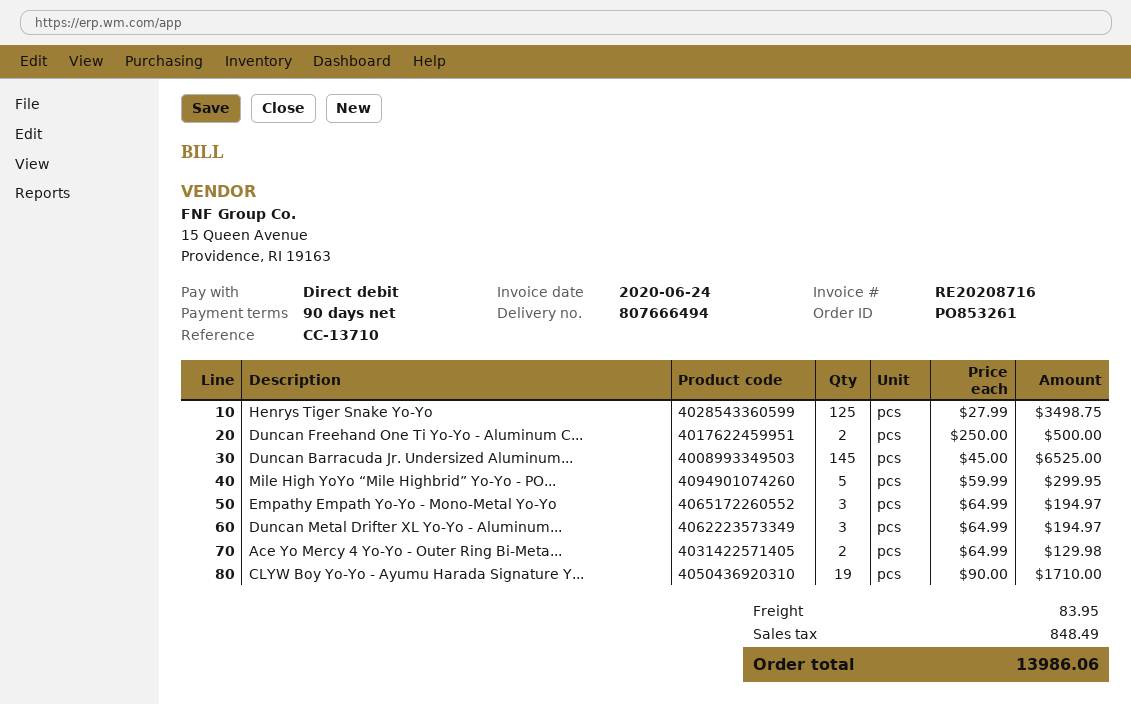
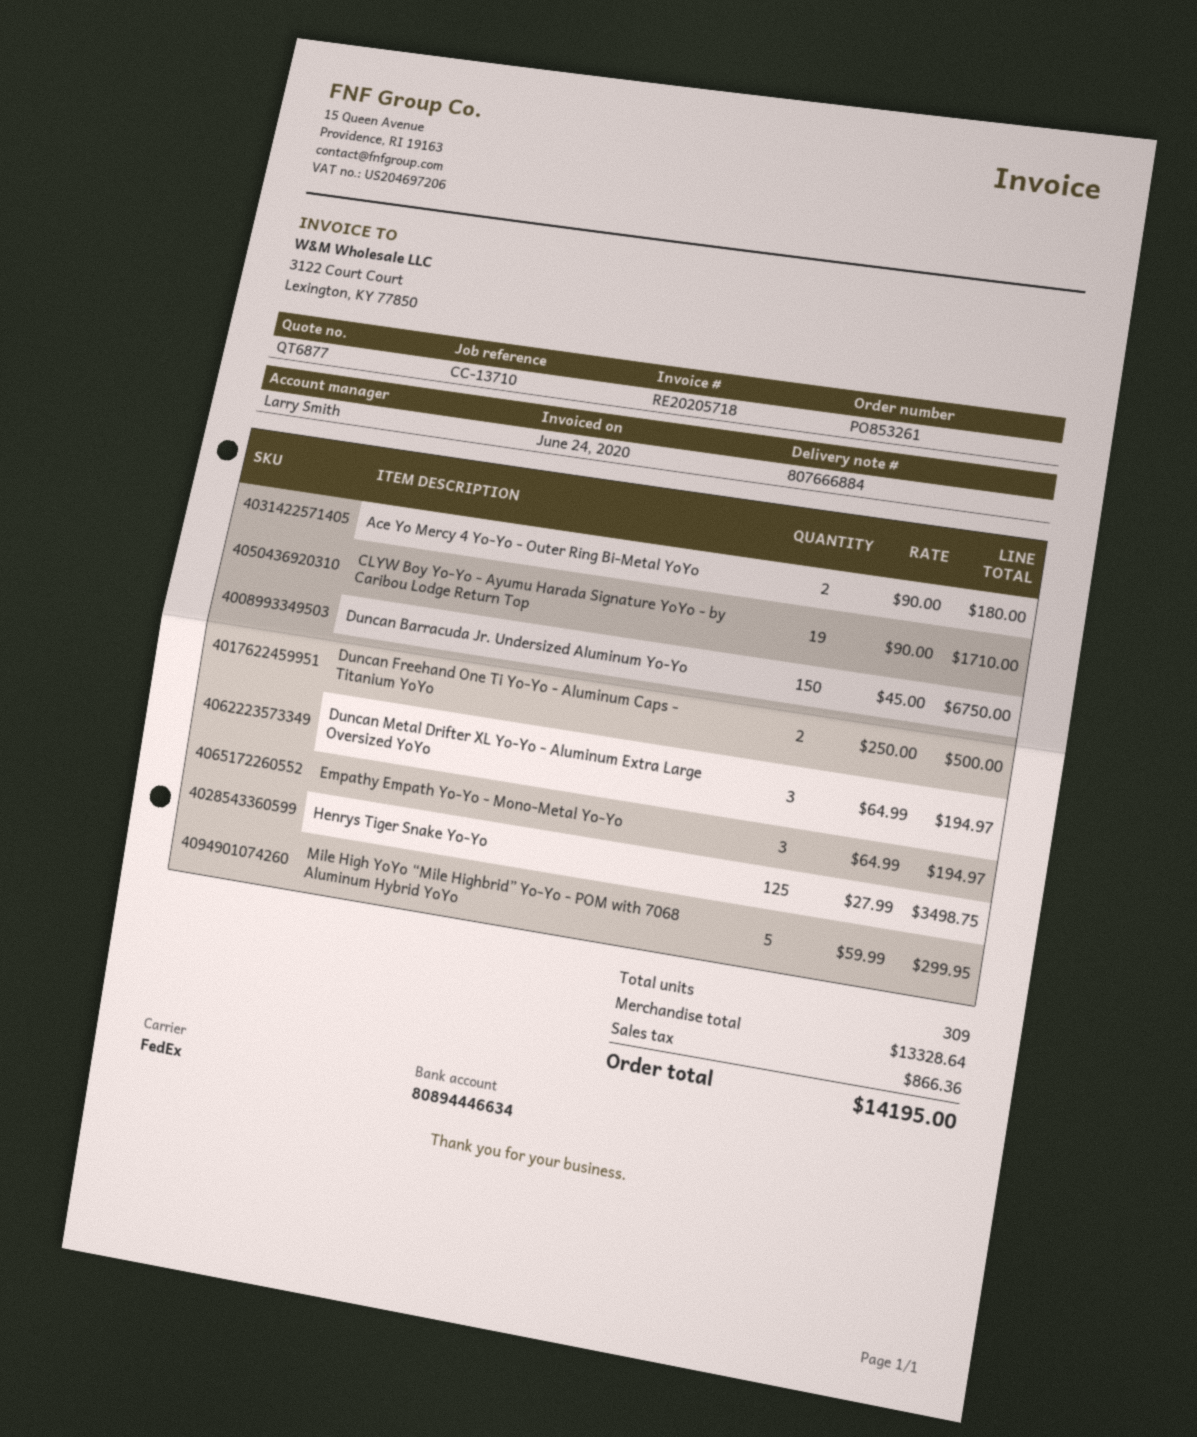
delivery note number: 807666494 -> 807666884
invoice number: RE20208716 -> RE20205718
Duncan Barracuda Jr. Undersized Aluminum...: 145 x 45.00 = 6525.00 -> 150 x 45.00 = 6750.00
Ace Yo Mercy 4 Yo-Yo - Outer Ring Bi-Meta...: 2 x 64.99 = 129.98 -> 2 x 90.00 = 180.00
shipping: 83.95 -> none
tax: 848.49 -> 866.36
total: 13986.06 -> 14195.00

